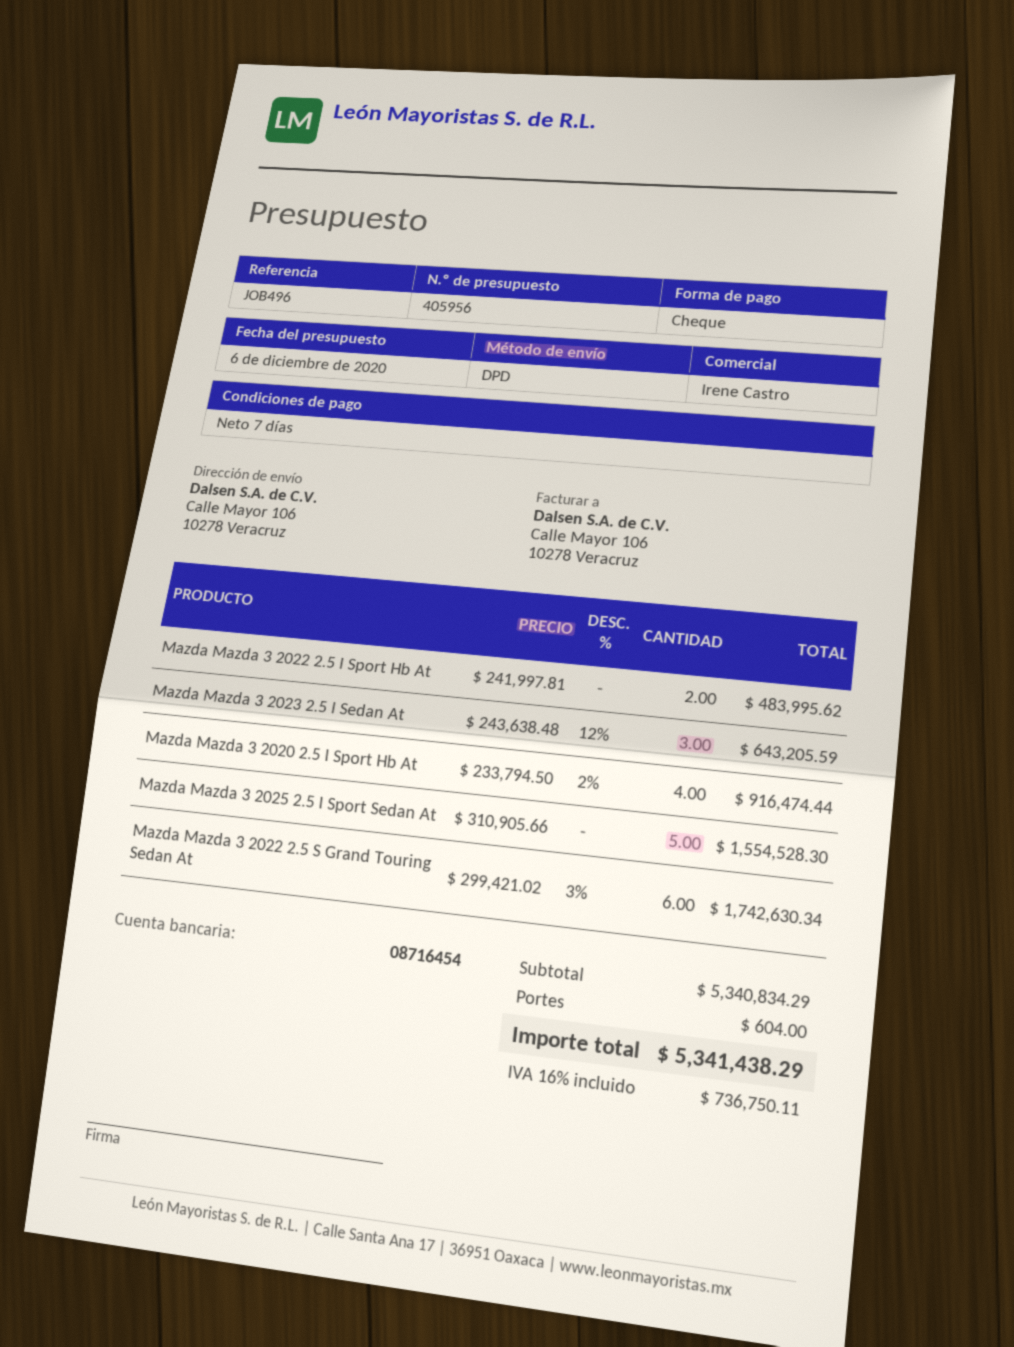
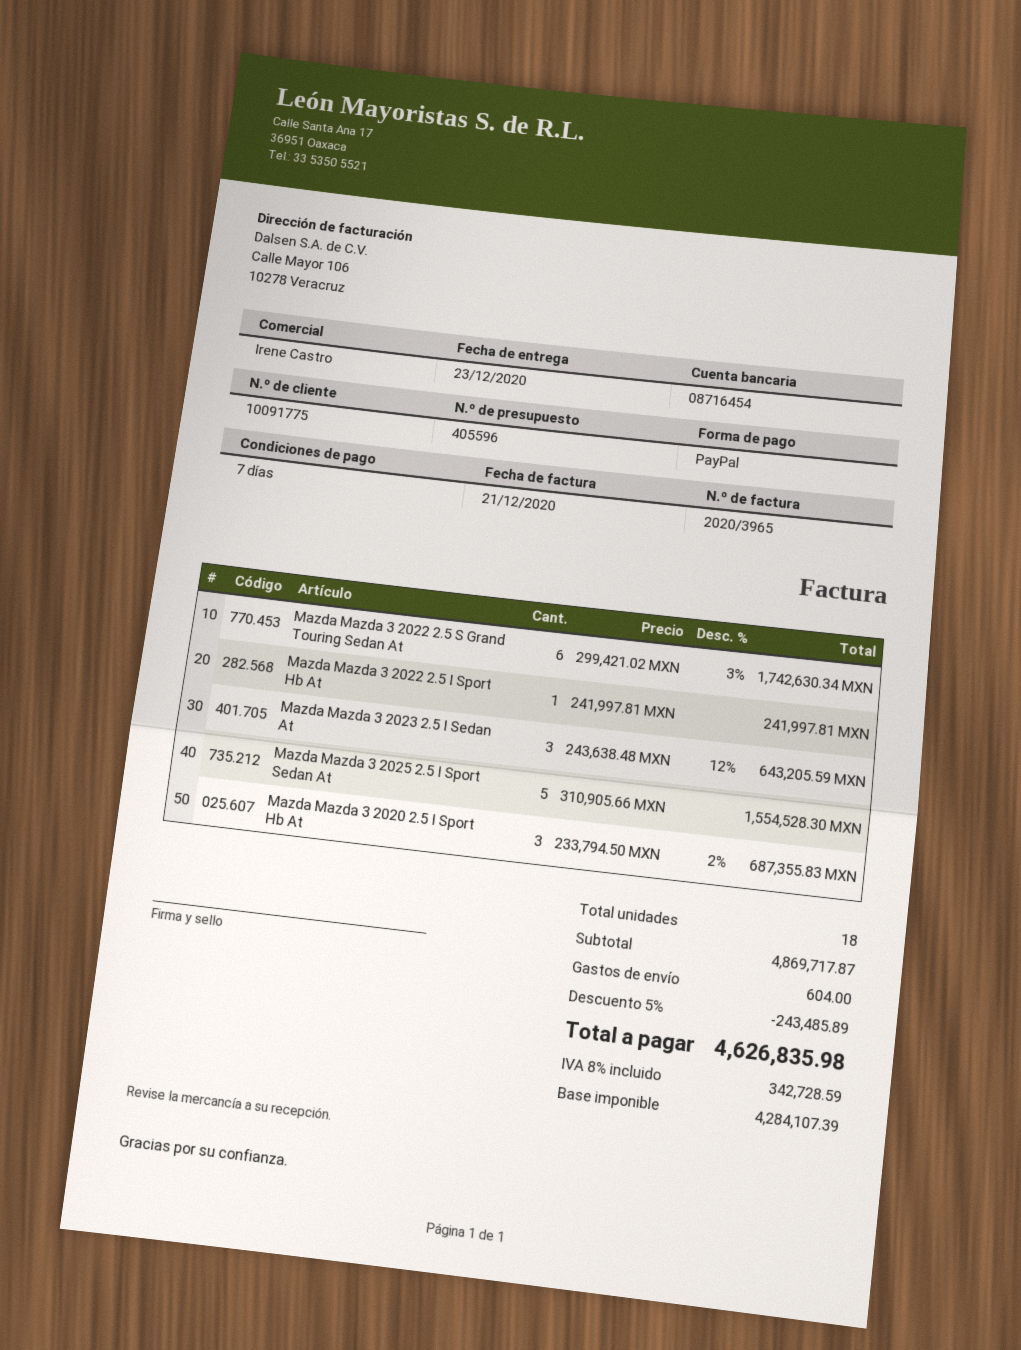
quote number: 405956 -> 405596
payment method: cheque -> PayPal
Mazda Mazda 3 2022 2.5 I Sport Hb At: 2 x 241997.81 = 483995.62 -> 1 x 241997.81 = 241997.81
Mazda Mazda 3 2020 2.5 I Sport Hb At: 4 x 233794.50 - 2% = 916474.44 -> 3 x 233794.50 - 2% = 687355.83
subtotal: 5340834.29 -> 4869717.87
discount: none -> 5% = 243485.89
tax: 16% = 736750.11 -> 8% = 342728.59
total: 5341438.29 -> 4626835.98

